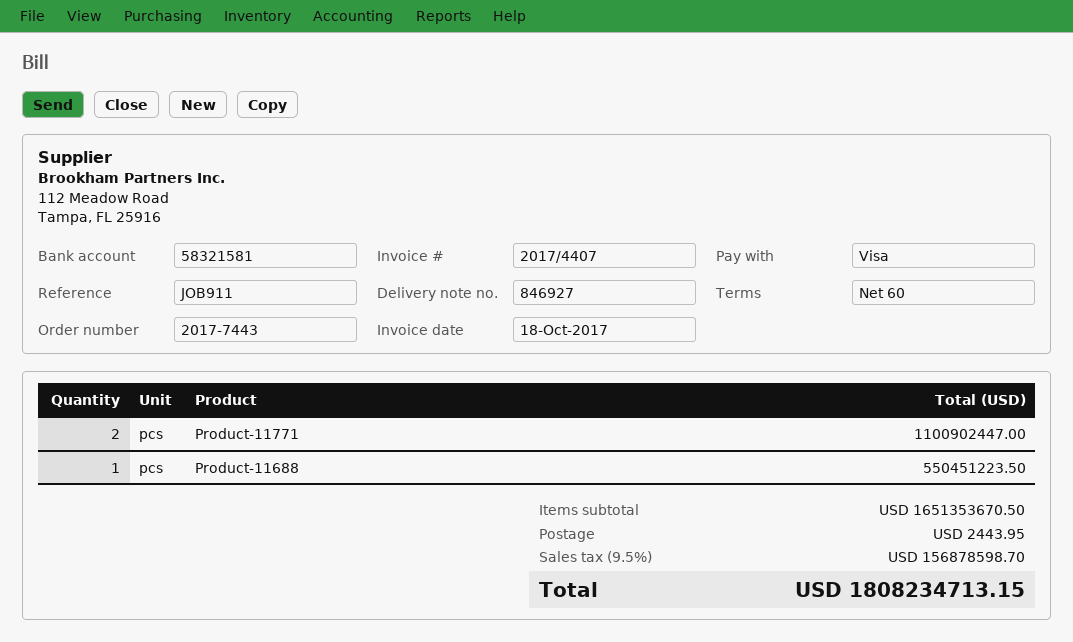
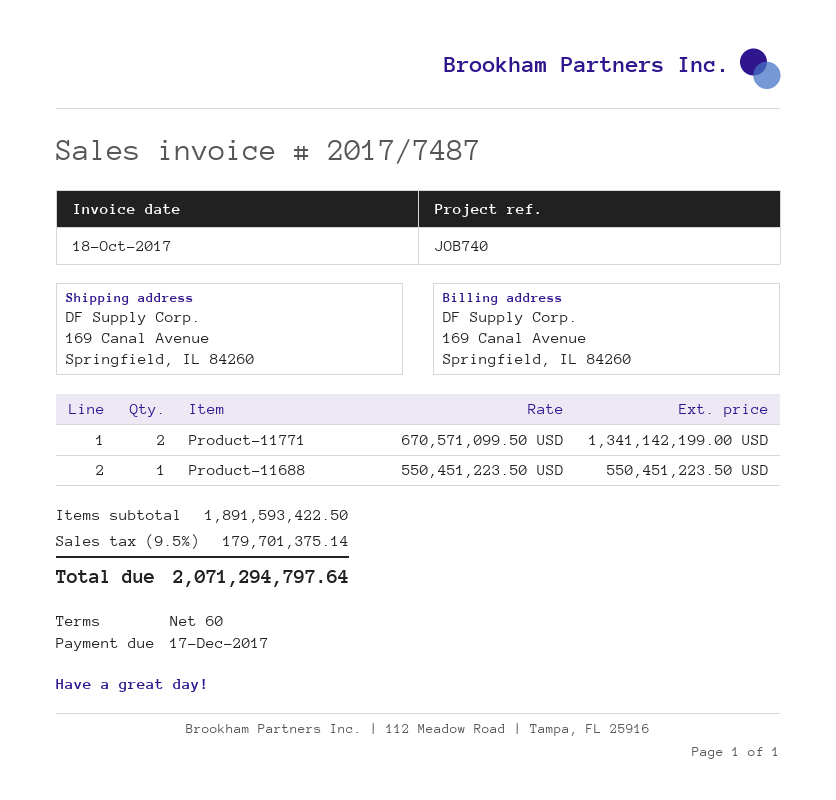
invoice number: 2017/4407 -> 2017/7487
reference: JOB911 -> JOB740
Product-11771: 2 for 1100902447.00 -> 2 for 1341142199.00
subtotal: 1651353670.50 -> 1891593422.50
shipping: 2443.95 -> none
tax: 9.5% = 156878598.70 -> 9.5% = 179701375.14
total: 1808234713.15 -> 2071294797.64

